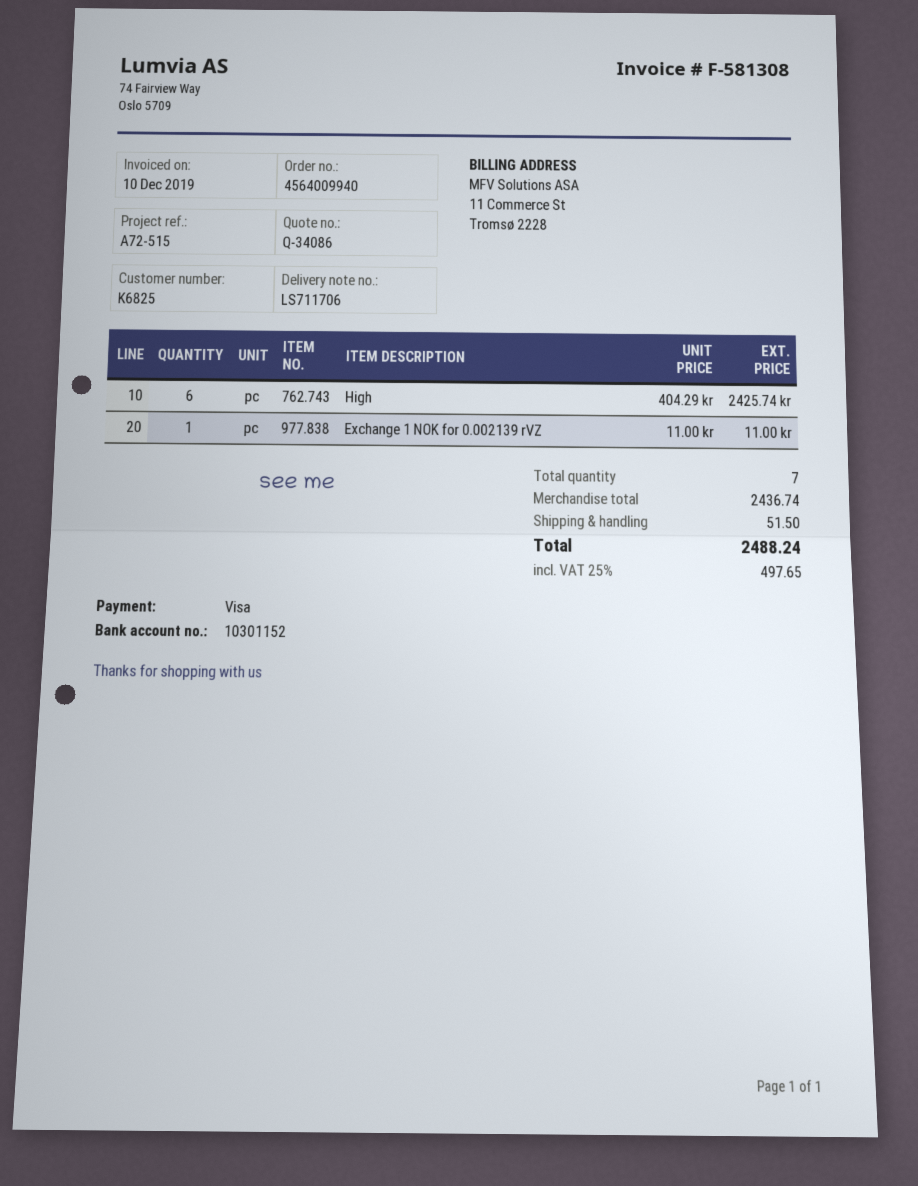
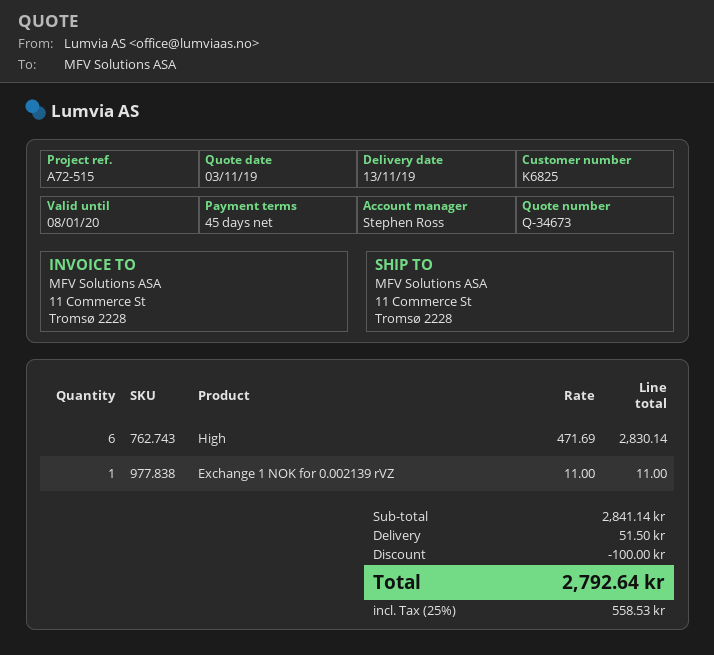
quote number: Q-34086 -> Q-34673
High: 6 x 404.29 = 2425.74 -> 6 x 471.69 = 2830.14
subtotal: 2436.74 -> 2841.14
discount: none -> 100.00
tax: 25% = 497.65 -> 25% = 558.53
total: 2488.24 -> 2792.64

